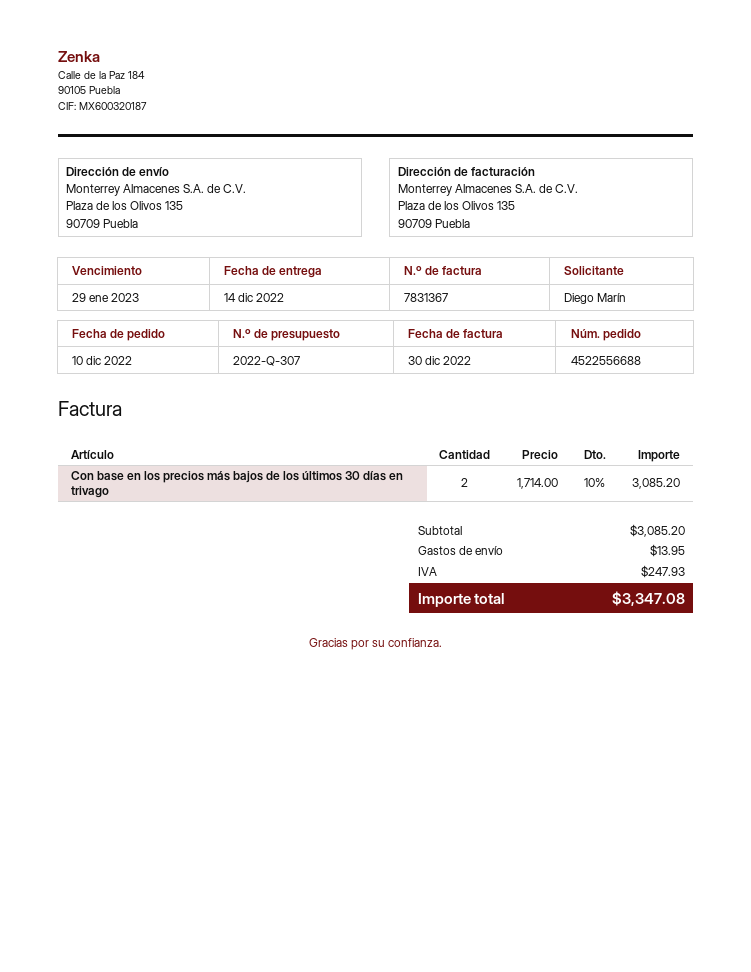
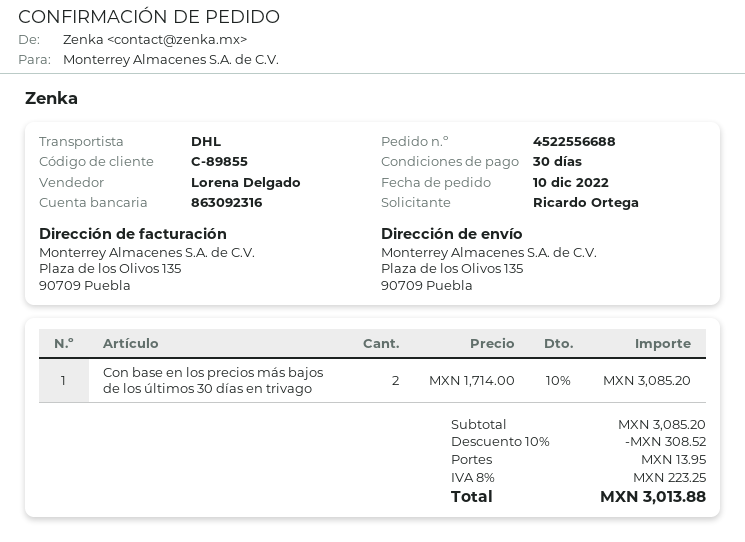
ordered by: Diego Marín -> Ricardo Ortega
discount: none -> 10% = 308.52
tax: 247.93 -> 223.25
total: 3347.08 -> 3013.88

